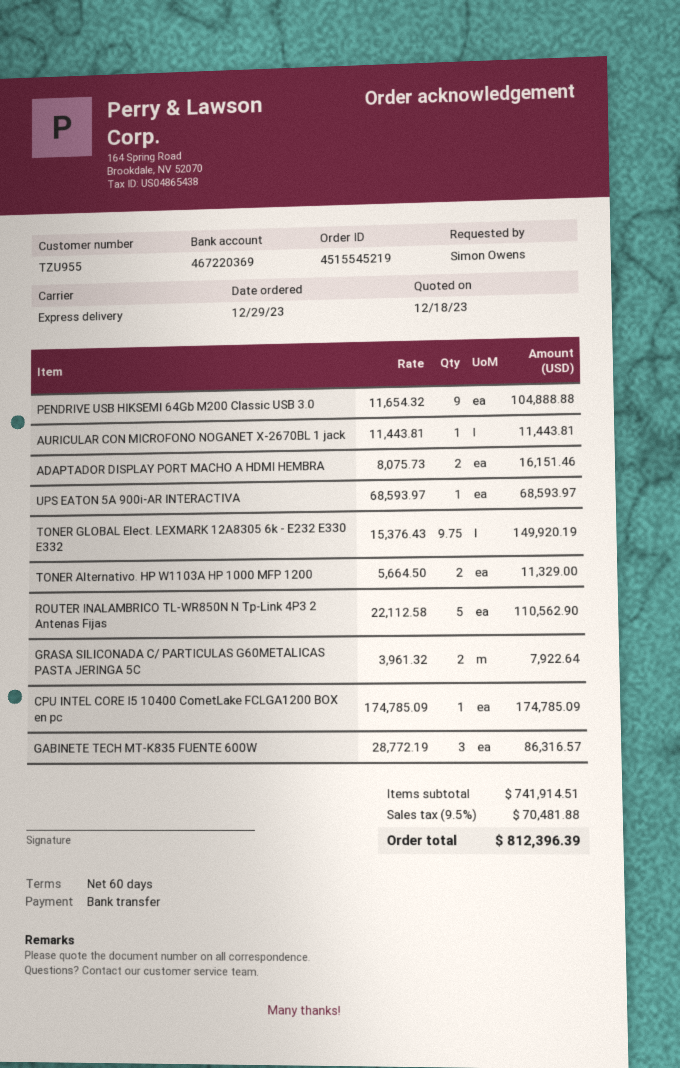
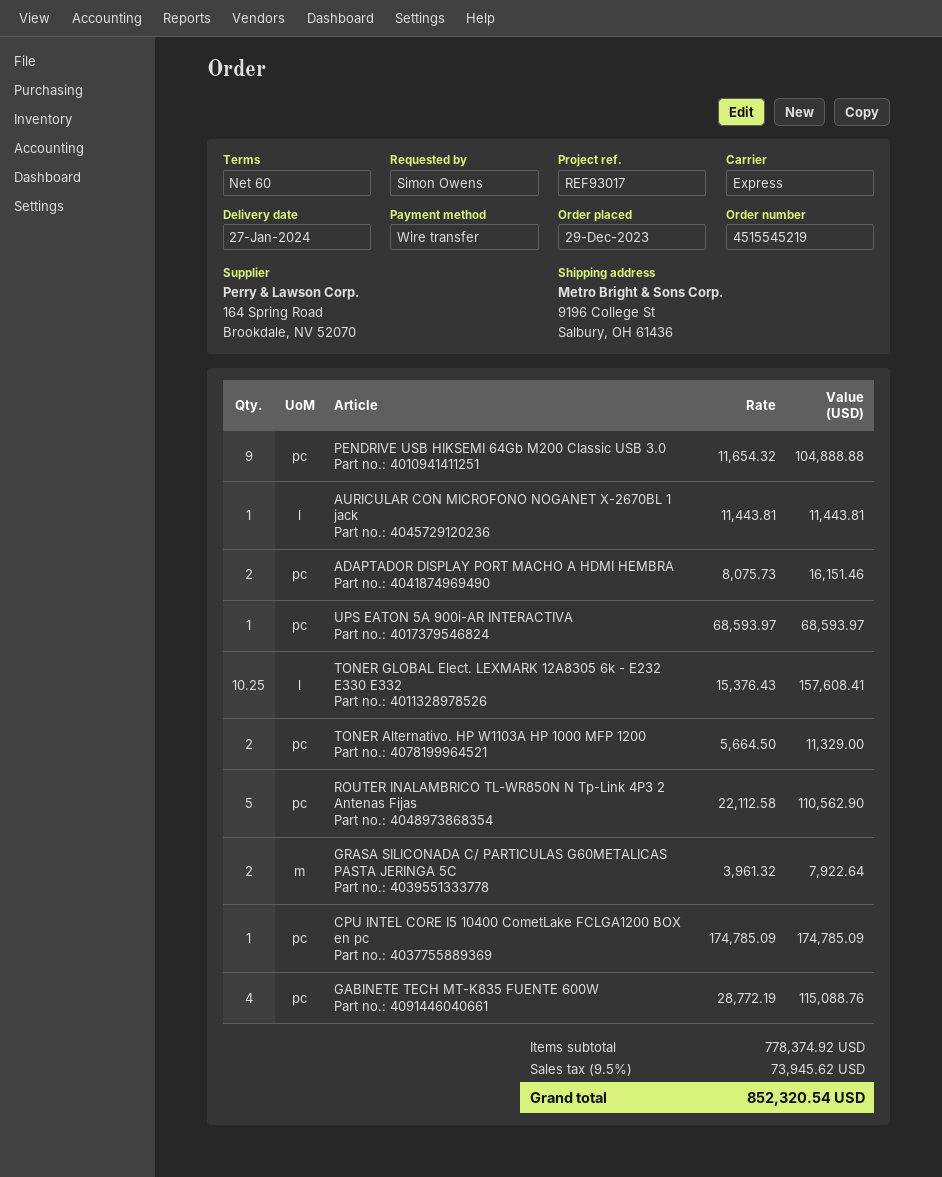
TONER GLOBAL Elect. LEXMARK 12A8305 6k - E232 E330 E332: 9.75 x 15376.43 = 149920.19 -> 10.25 x 15376.43 = 157608.41
GABINETE TECH MT-K835 FUENTE 600W: 3 x 28772.19 = 86316.57 -> 4 x 28772.19 = 115088.76
subtotal: 741914.51 -> 778374.92
tax: 9.5% = 70481.88 -> 9.5% = 73945.62
total: 812396.39 -> 852320.54

